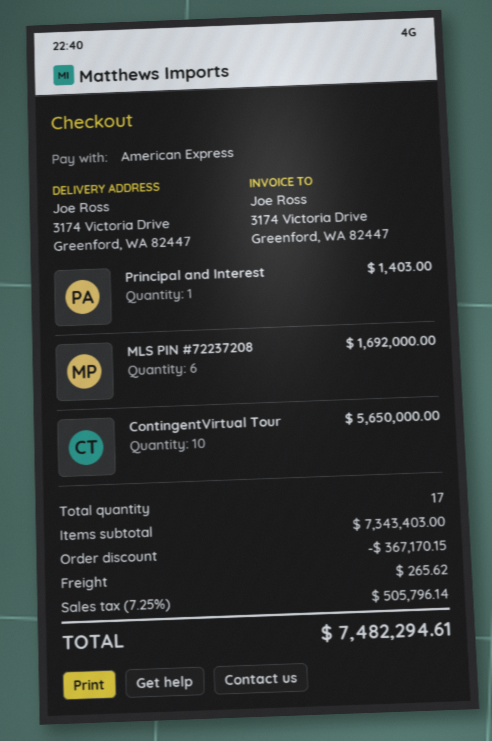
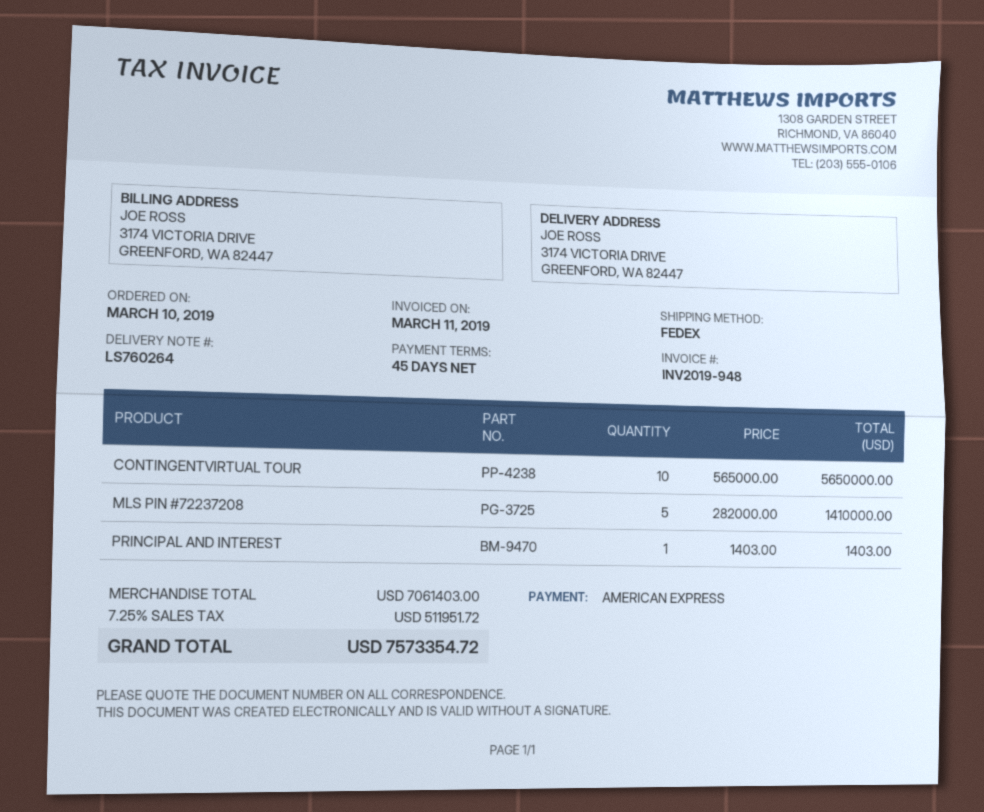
MLS PIN #72237208: 6 for 1692000.00 -> 5 for 1410000.00
subtotal: 7343403.00 -> 7061403.00
discount: 367170.15 -> none
shipping: 265.62 -> none
tax: 7.25% = 505796.14 -> 7.25% = 511951.72
total: 7482294.61 -> 7573354.72

